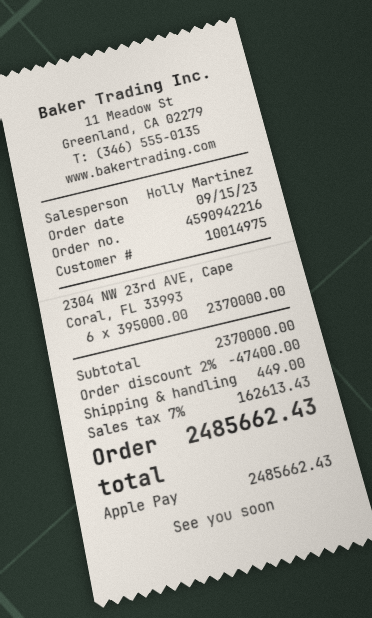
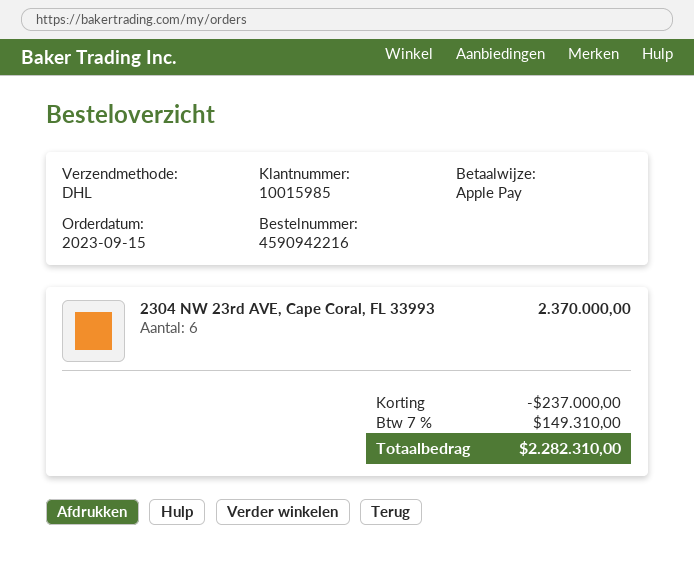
customer number: 10014975 -> 10015985
discount: 47400.00 -> 237000.00
shipping: 449.00 -> none
tax: 7% = 162613.43 -> 7% = 149310.00
total: 2485662.43 -> 2282310.00

